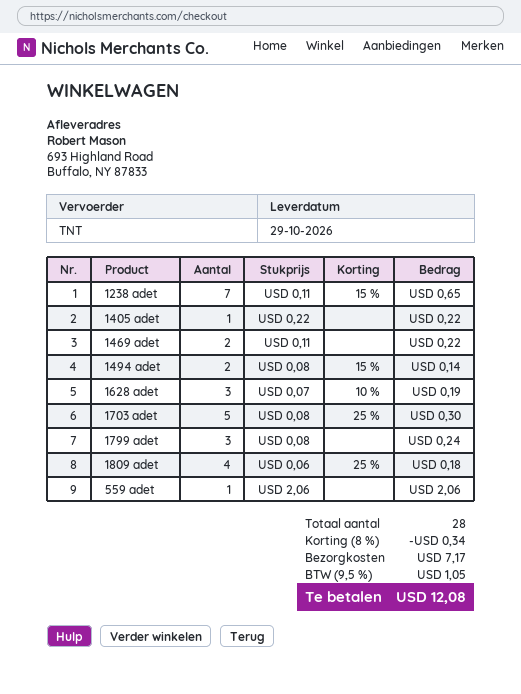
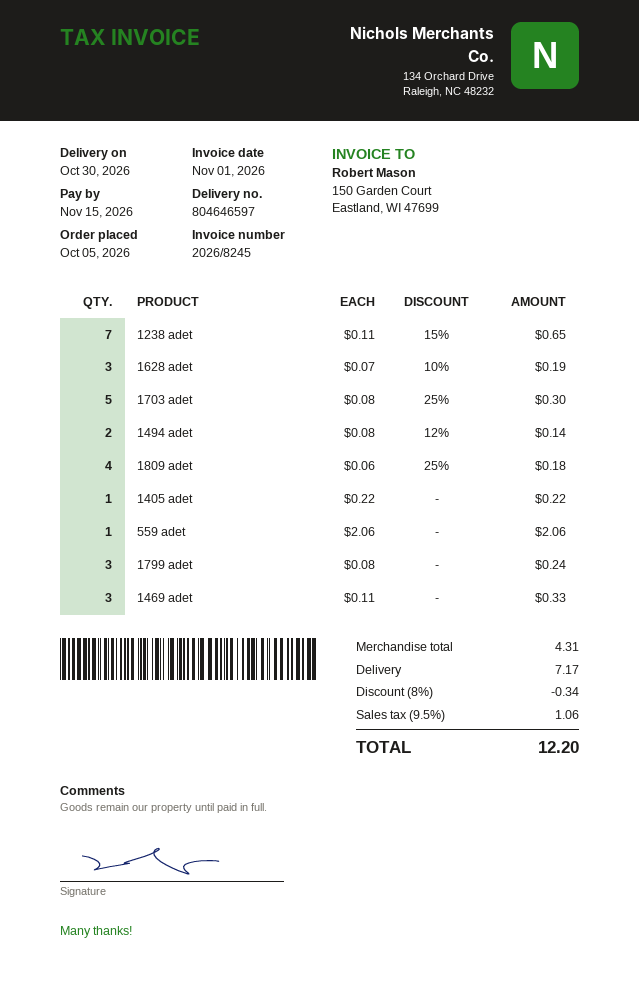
delivery date: 2026-10-29 -> 2026-10-30
1469 adet: 2 x 0.11 = 0.22 -> 3 x 0.11 = 0.33
1494 adet: 2 x 0.08 - 15% = 0.14 -> 2 x 0.08 - 12% = 0.14
tax: 9.5% = 1.05 -> 9.5% = 1.06
total: 12.08 -> 12.20

